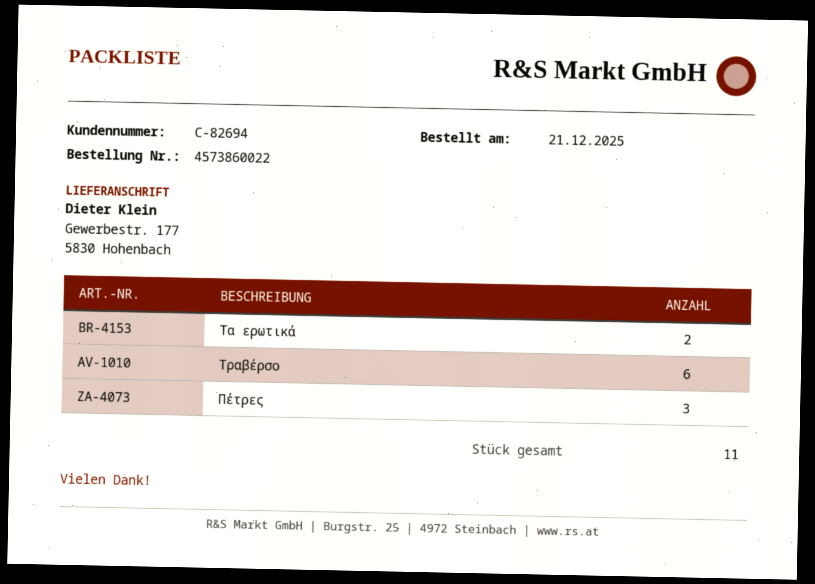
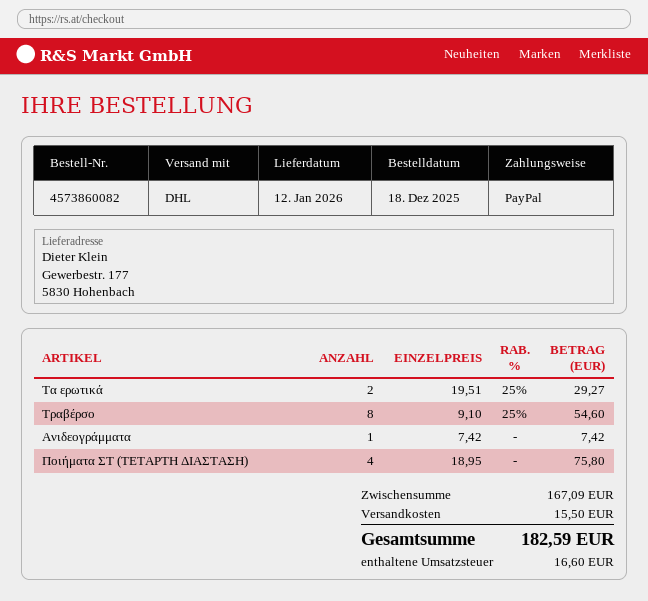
order number: 4573860022 -> 4573860082
order date: 2025-12-21 -> 2025-12-18
Τραβέρσο: 6 -> 8
Πέτρες: 3 -> none
Ανιδεογράμματα: none -> 1
Ποιήματα ΣΤ (ΤΕΤΑΡΤΗ ΔΙΑΣΤΑΣΗ): none -> 4

